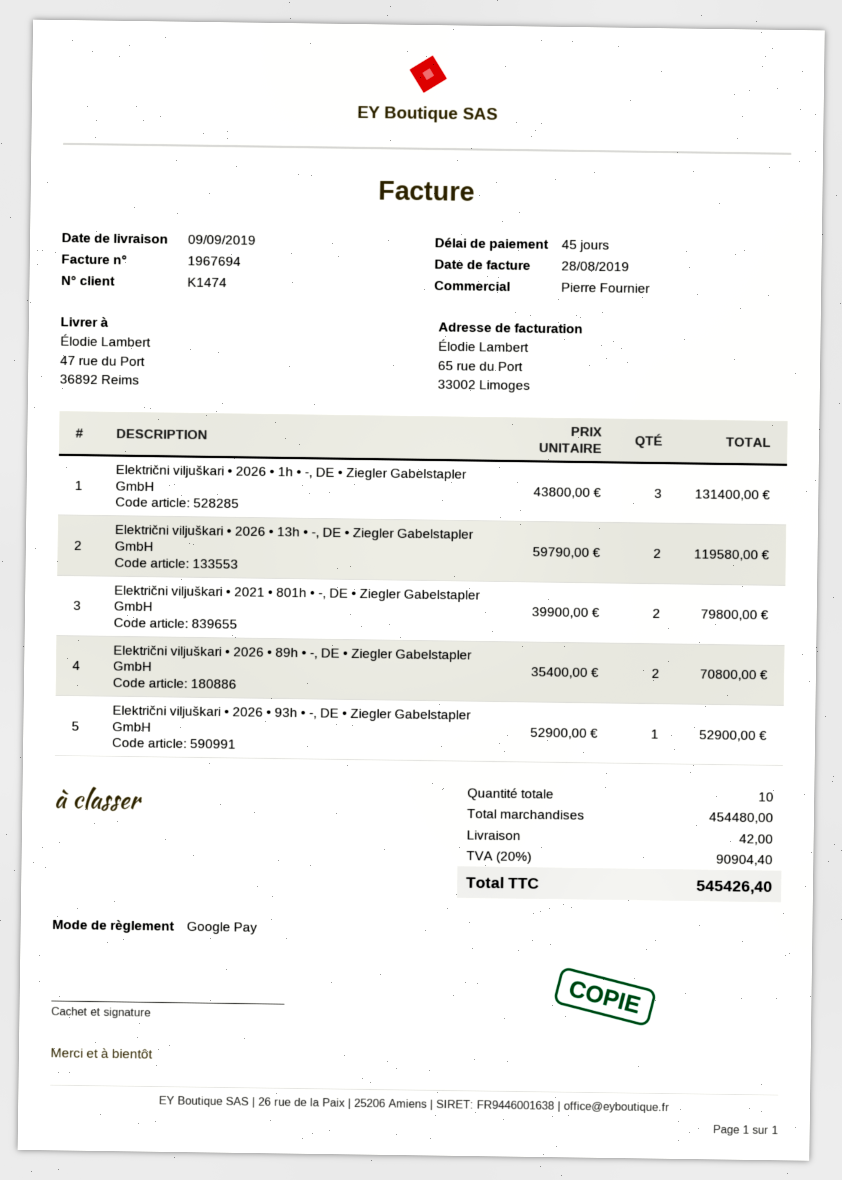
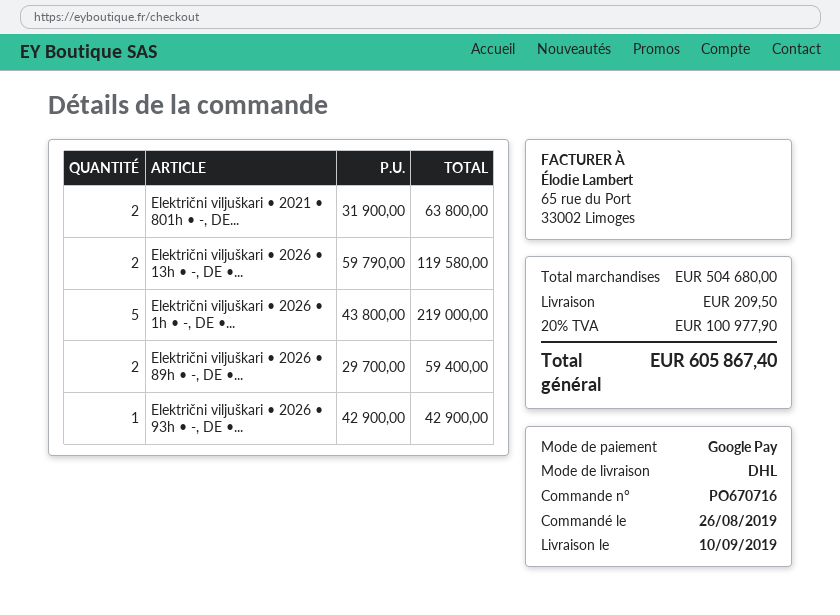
delivery date: 2019-09-09 -> 2019-09-10
Električni viljuškari • 2026 • 1h • -, DE • Ziegler Gabelstapler GmbH: 3 x 43800.00 = 131400.00 -> 5 x 43800.00 = 219000.00
Električni viljuškari • 2021 • 801h • -, DE • Ziegler Gabelstapler GmbH: 2 x 39900.00 = 79800.00 -> 2 x 31900.00 = 63800.00
Električni viljuškari • 2026 • 89h • -, DE • Ziegler Gabelstapler GmbH: 2 x 35400.00 = 70800.00 -> 2 x 29700.00 = 59400.00
Električni viljuškari • 2026 • 93h • -, DE • Ziegler Gabelstapler GmbH: 1 x 52900.00 = 52900.00 -> 1 x 42900.00 = 42900.00
subtotal: 454480.00 -> 504680.00
shipping: 42.00 -> 209.50
tax: 20% = 90904.40 -> 20% = 100977.90
total: 545426.40 -> 605867.40

